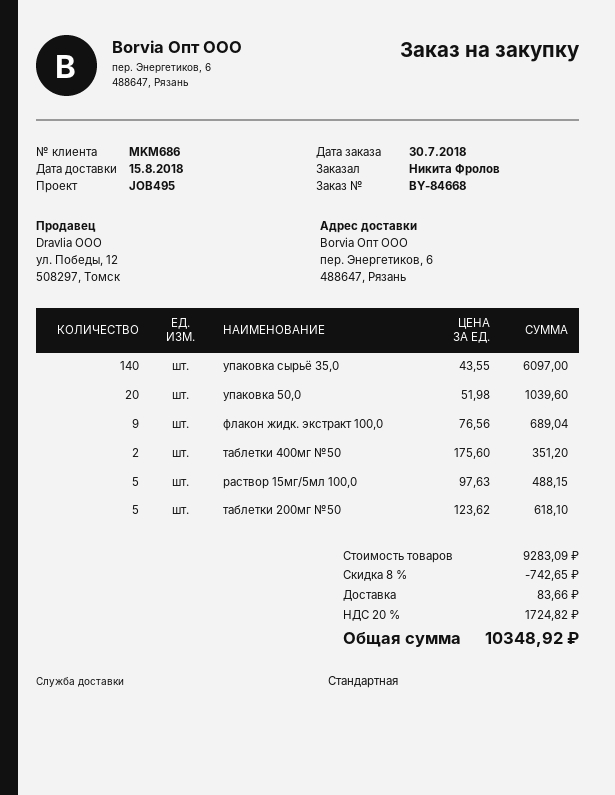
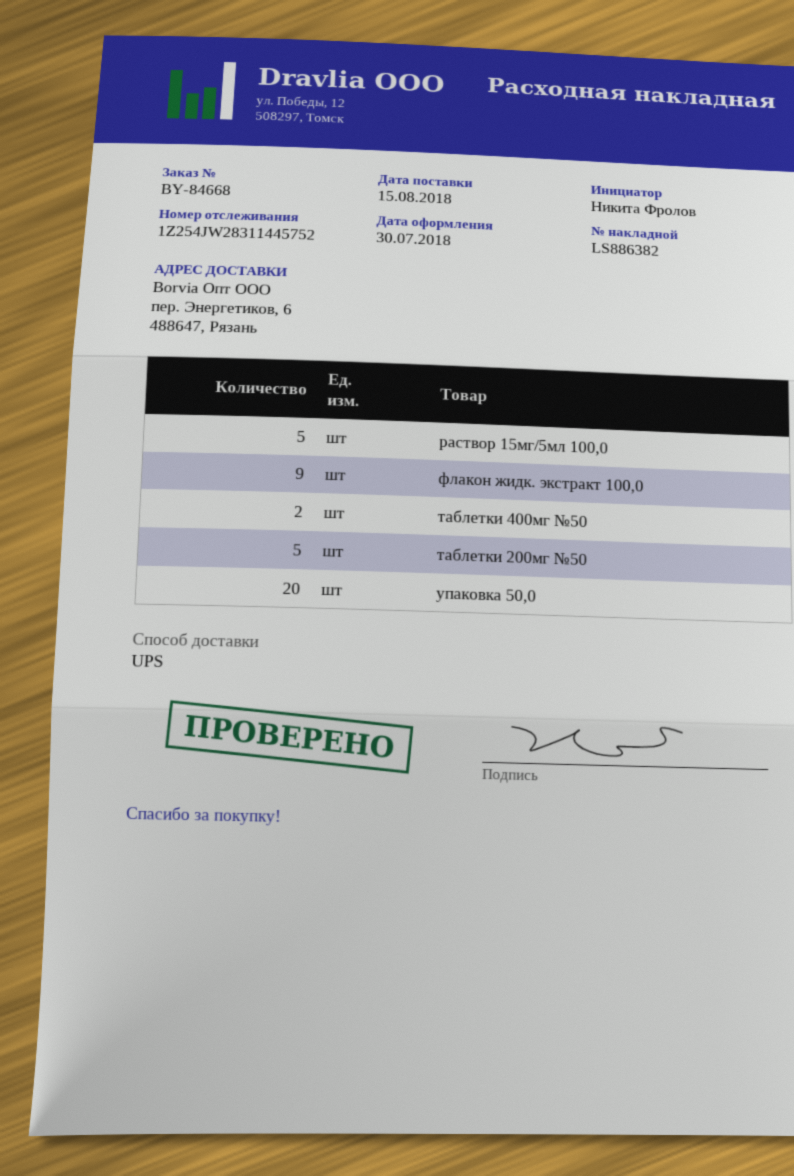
shipping method: standard -> UPS
упаковка сырьё 35,0: 140 -> none

